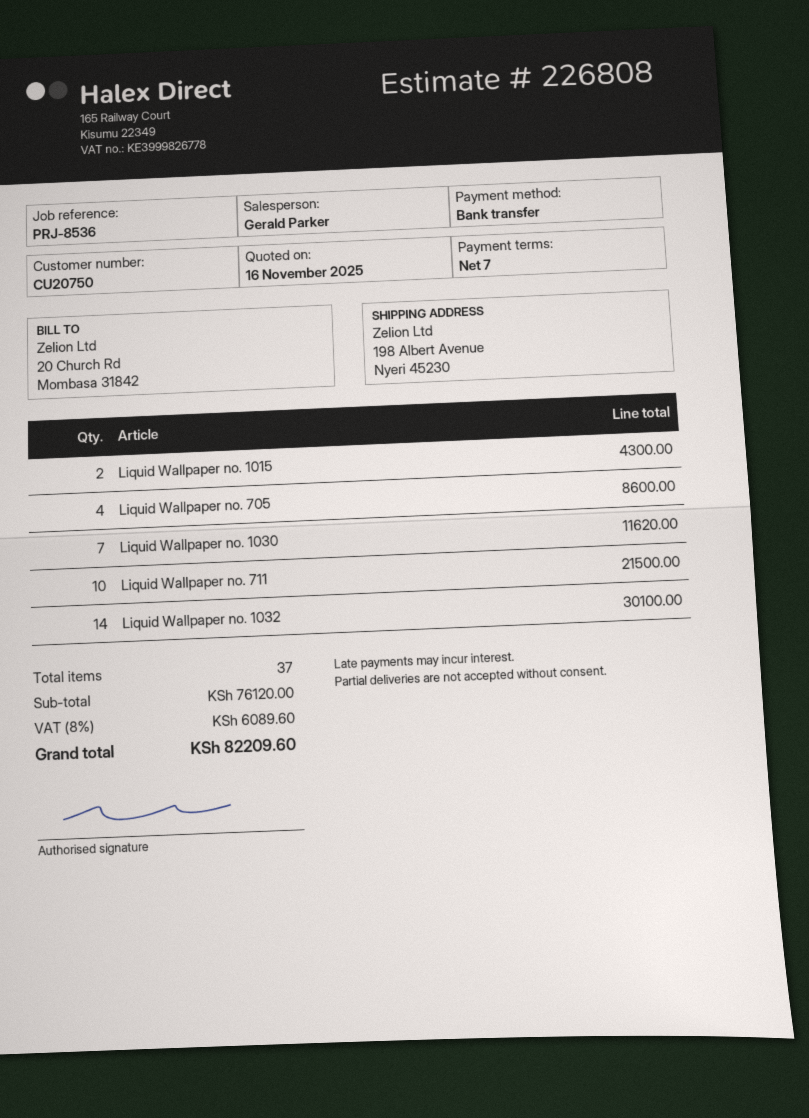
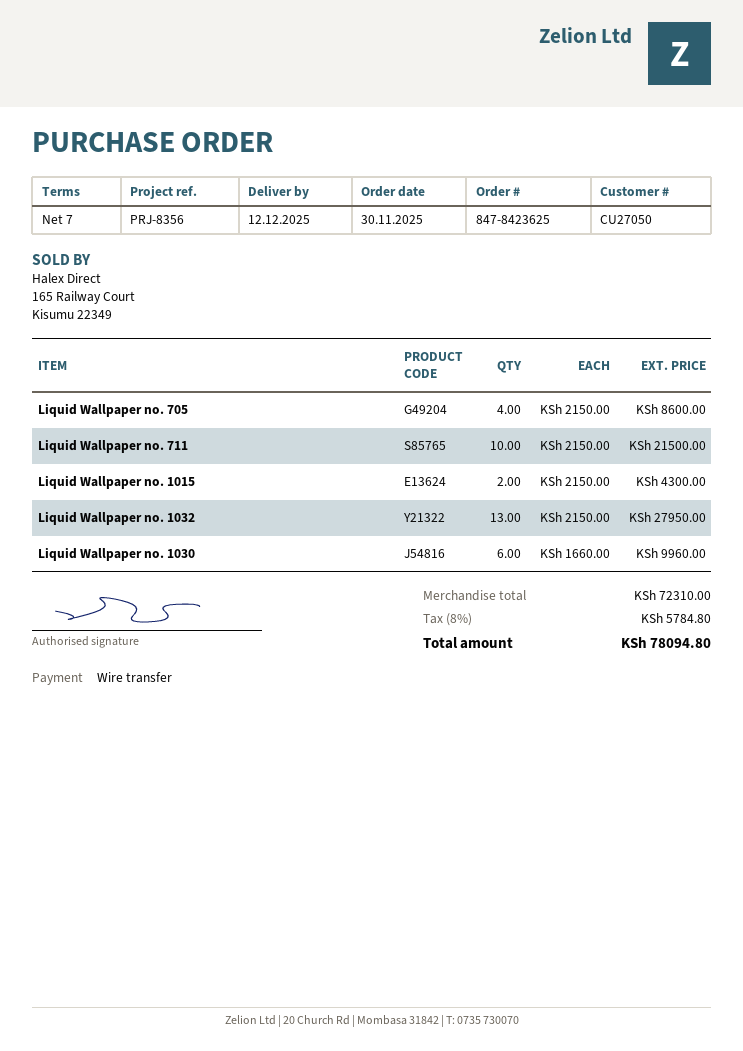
customer number: CU20750 -> CU27050
reference: PRJ-8536 -> PRJ-8356
Liquid Wallpaper no. 1030: 7 for 11620.00 -> 6 for 9960.00
Liquid Wallpaper no. 1032: 14 for 30100.00 -> 13 for 27950.00
subtotal: 76120.00 -> 72310.00
tax: 8% = 6089.60 -> 8% = 5784.80
total: 82209.60 -> 78094.80

